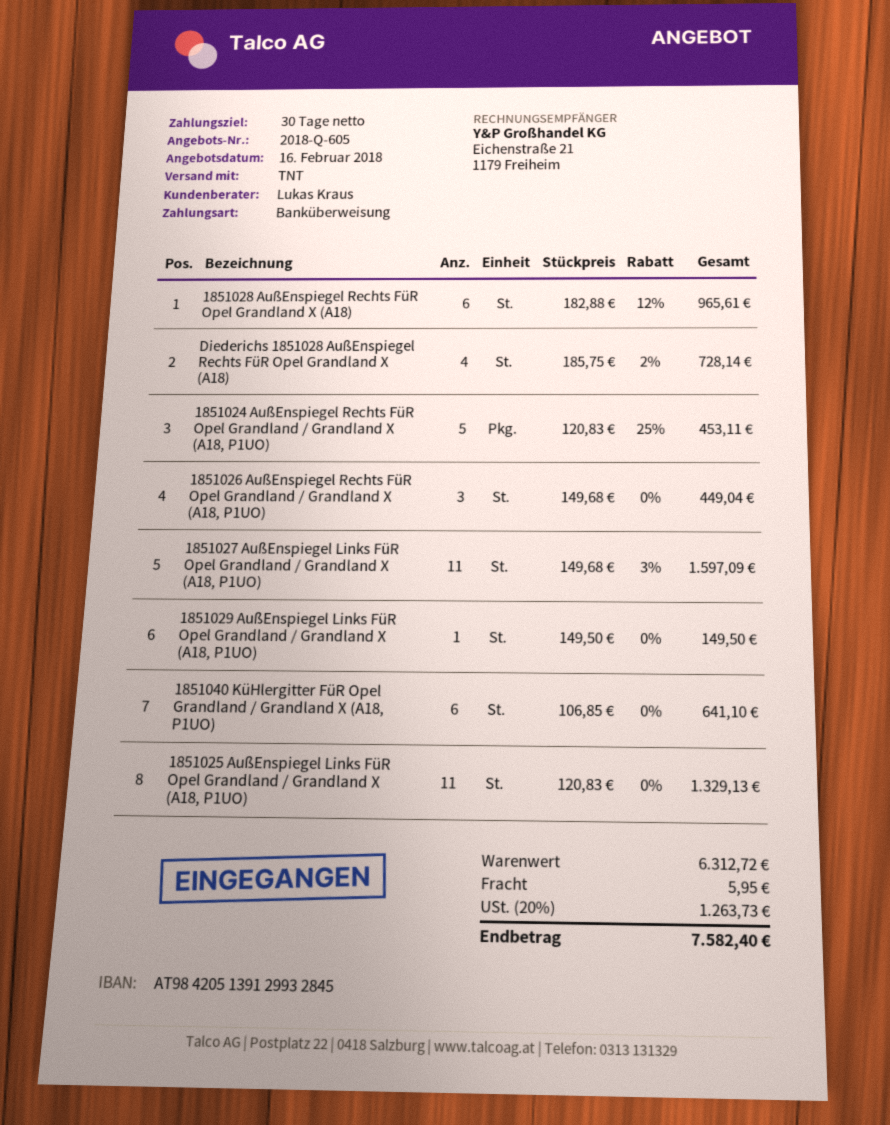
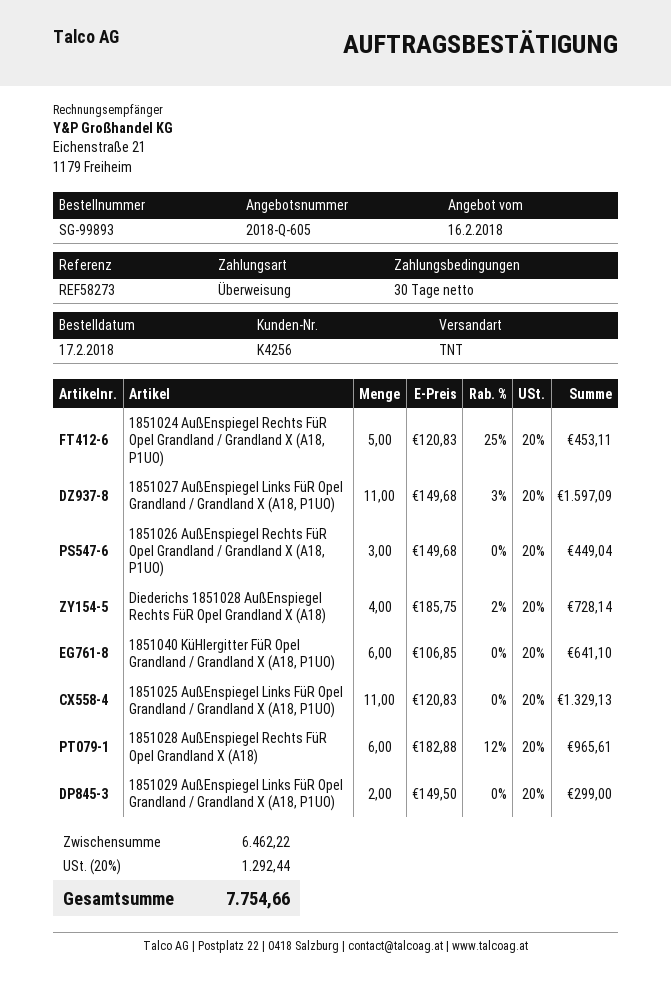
1851029 AußEnspiegel Links FüR Opel Grandland / Grandland X (A18, P1UO): 1 x 149.50 = 149.50 -> 2 x 149.50 = 299.00
subtotal: 6312.72 -> 6462.22
shipping: 5.95 -> none
tax: 20% = 1263.73 -> 20% = 1292.44
total: 7582.40 -> 7754.66

